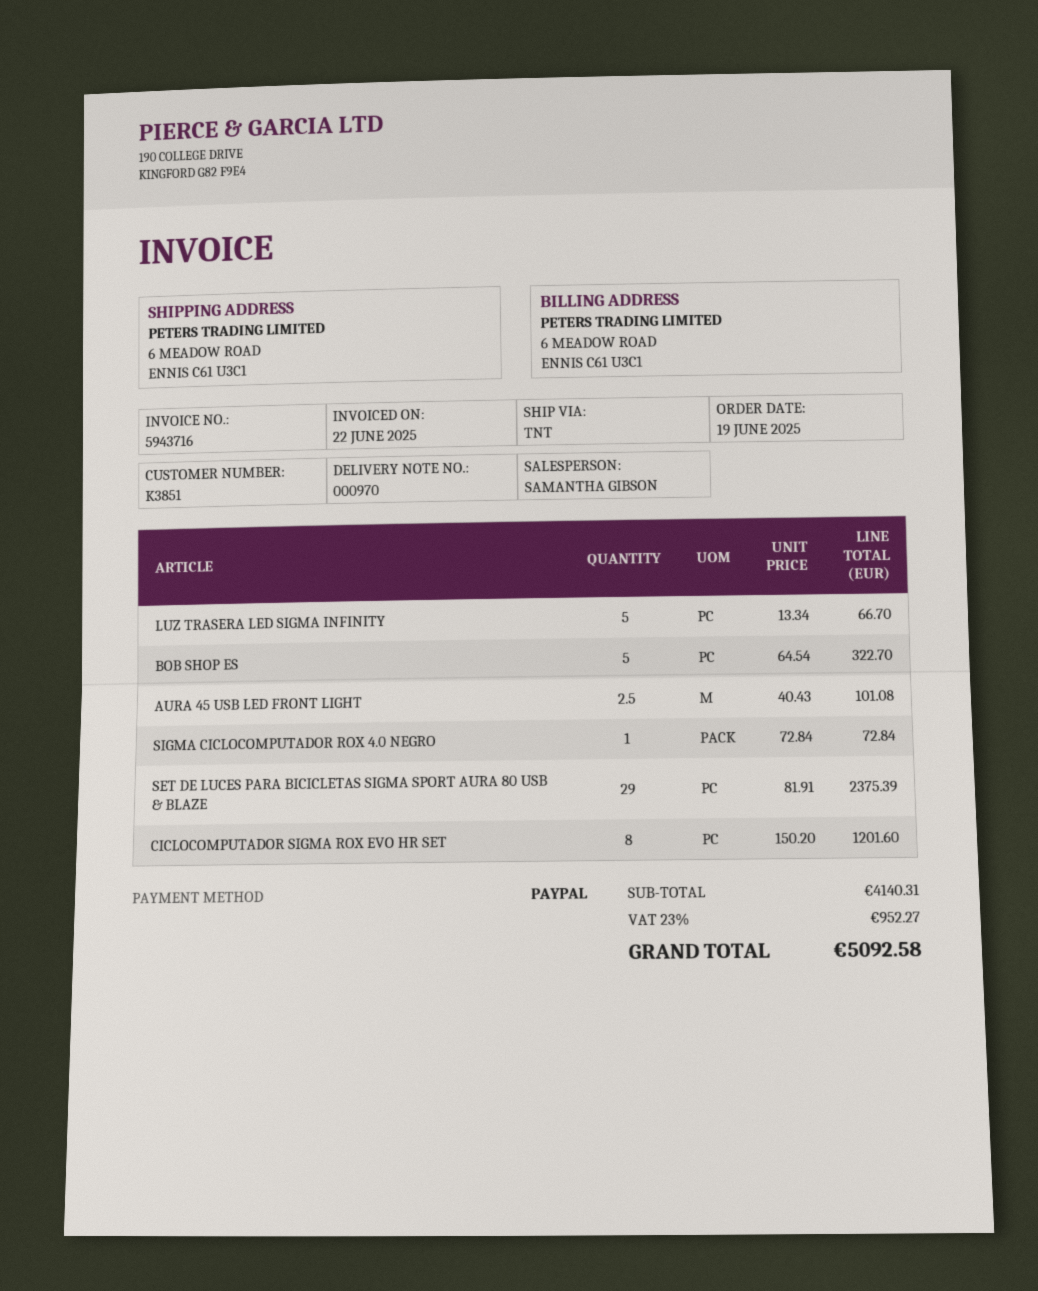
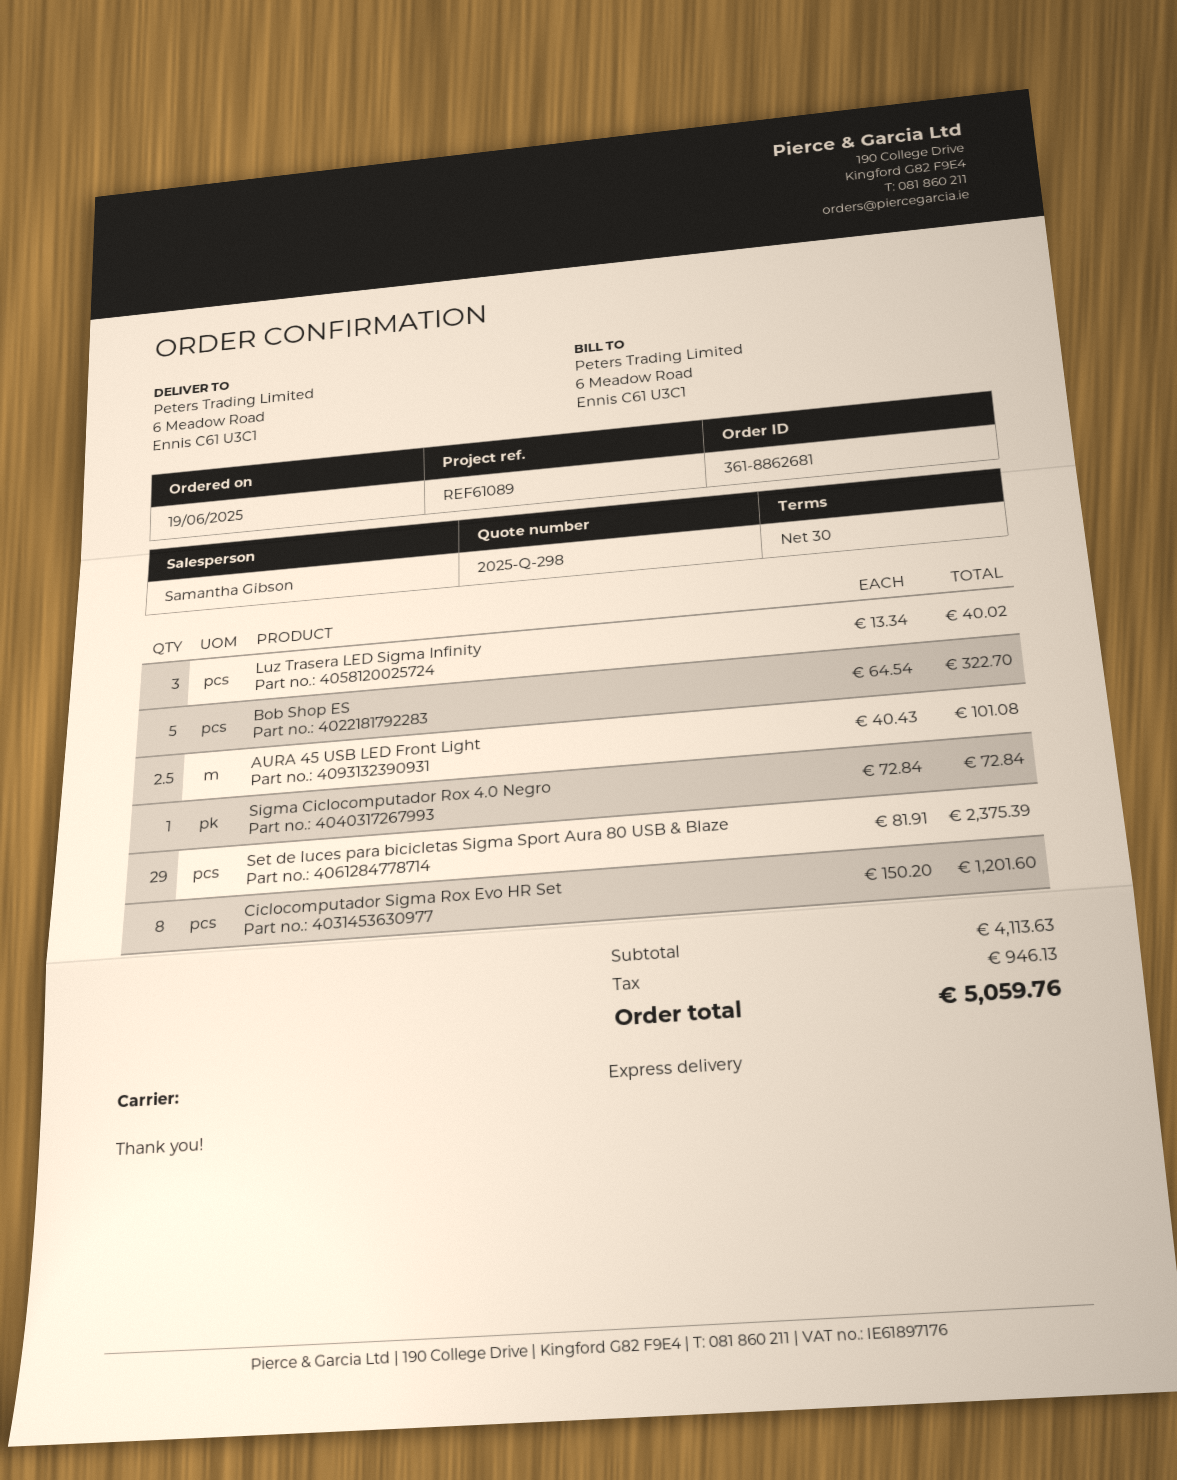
shipping method: TNT -> express
LUZ TRASERA LED SIGMA INFINITY: 5 x 13.34 = 66.70 -> 3 x 13.34 = 40.02
subtotal: 4140.31 -> 4113.63
tax: 952.27 -> 946.13
total: 5092.58 -> 5059.76

